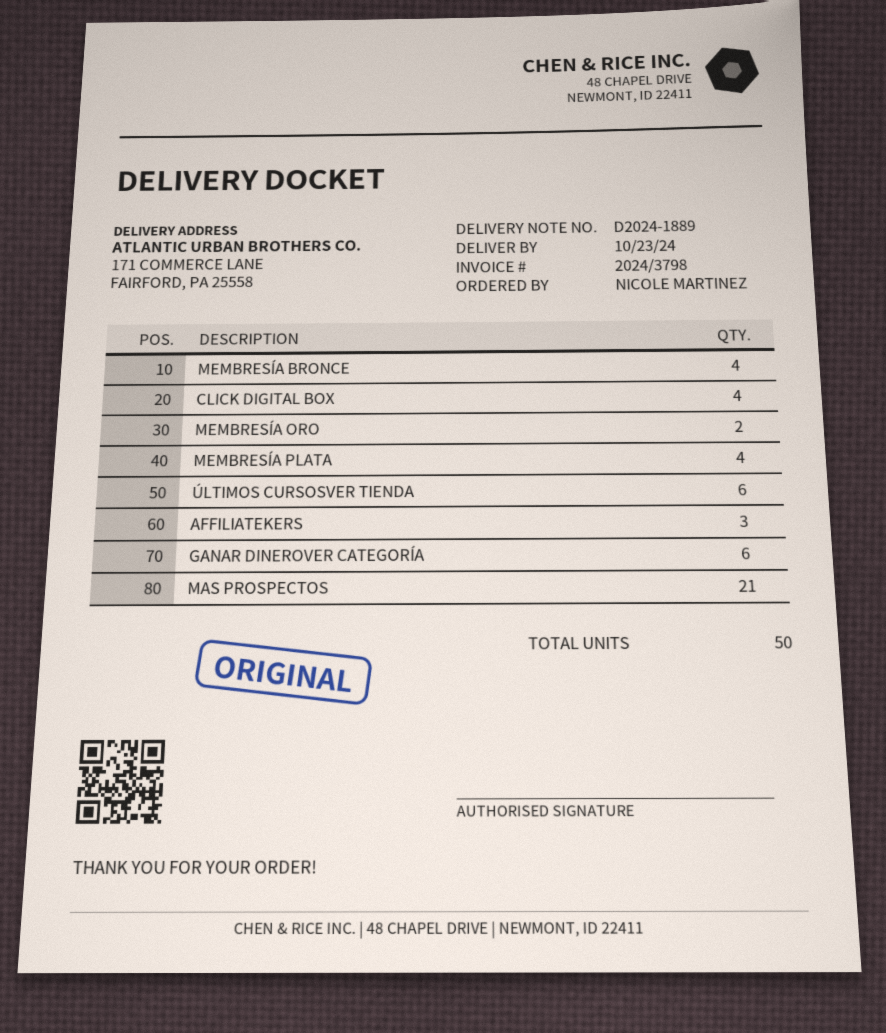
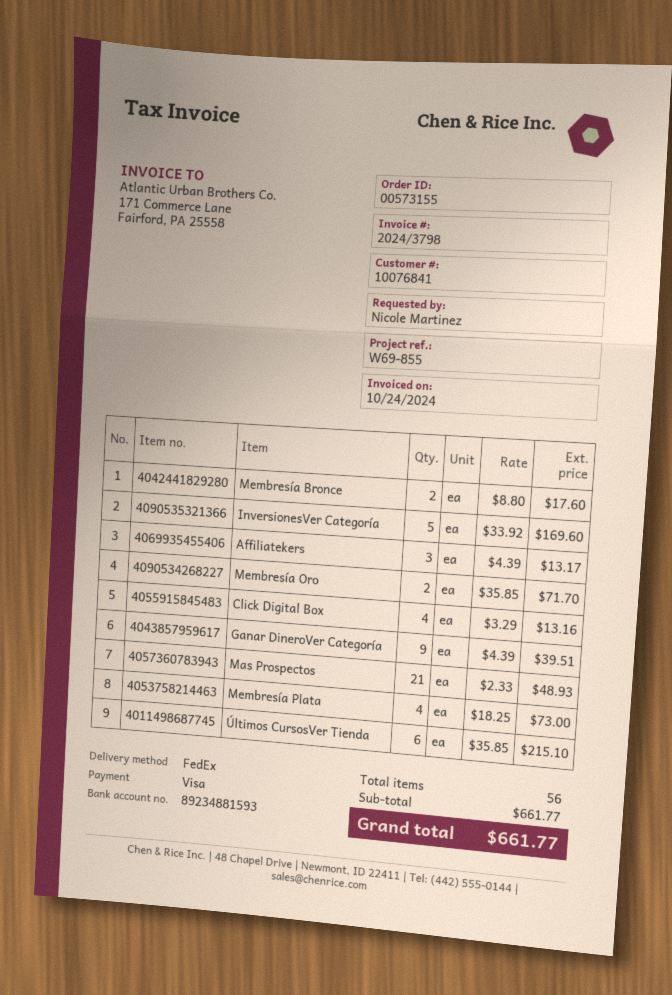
MEMBRESÍA BRONCE: 4 -> 2
GANAR DINEROVER CATEGORÍA: 6 -> 9
InversionesVer Categoría: none -> 5
total quantity: 50 -> 56

